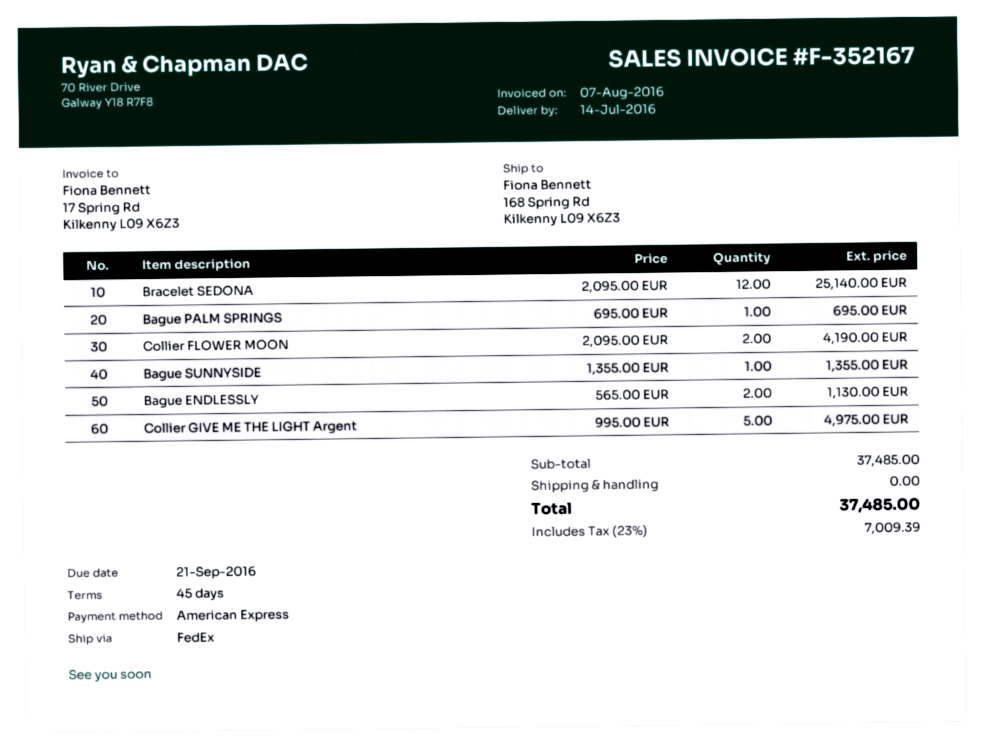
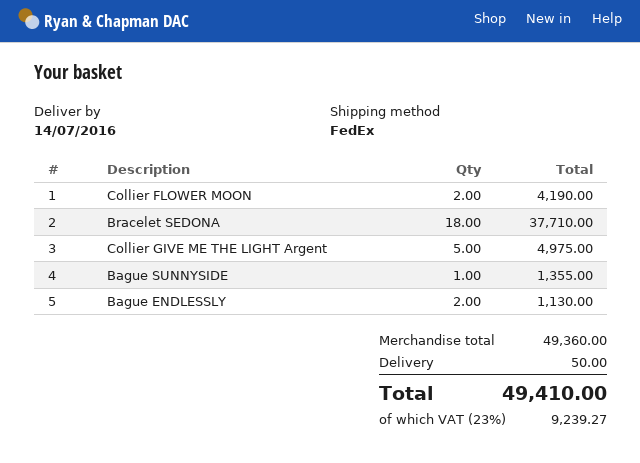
Bracelet SEDONA: 12 for 25140.00 -> 18 for 37710.00
Bague PALM SPRINGS: 1 for 695.00 -> none
subtotal: 37485.00 -> 49360.00
shipping: 0.00 -> 50.00
tax: 23% = 7009.39 -> 23% = 9239.27
total: 37485.00 -> 49410.00

